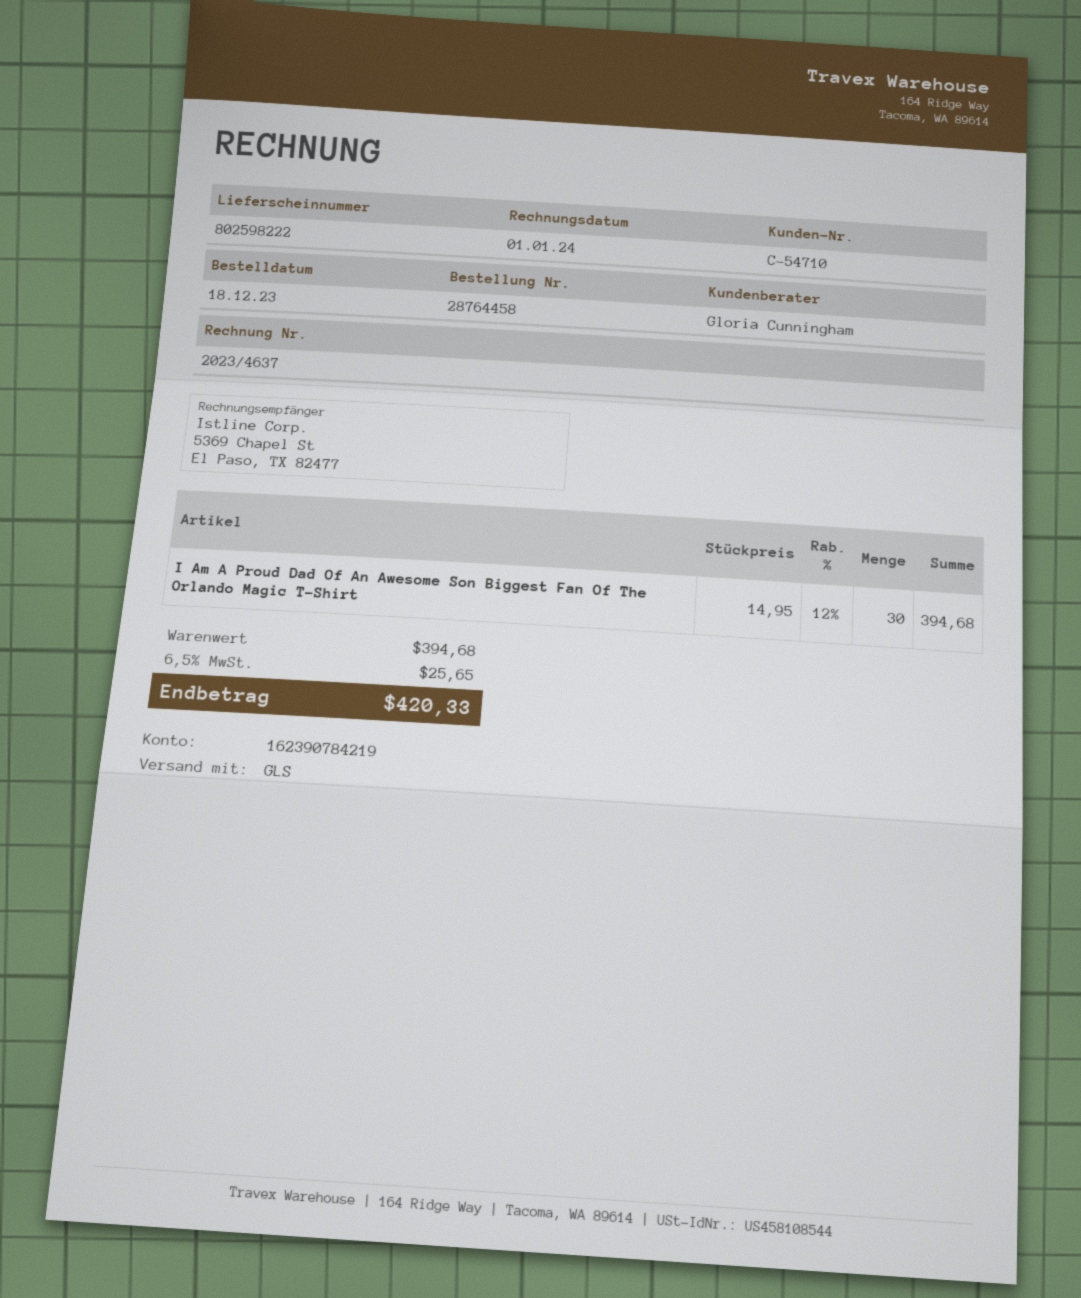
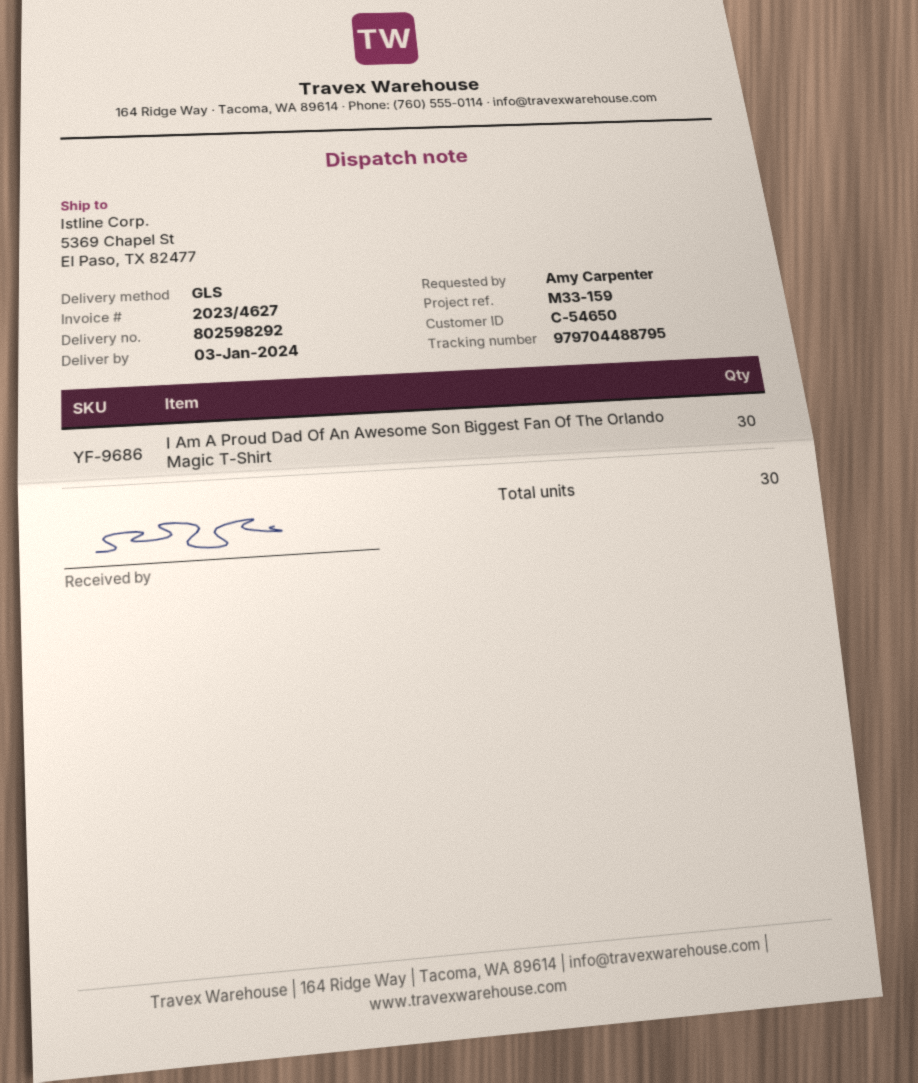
delivery note number: 802598222 -> 802598292
invoice number: 2023/4637 -> 2023/4627
customer number: C-54710 -> C-54650

